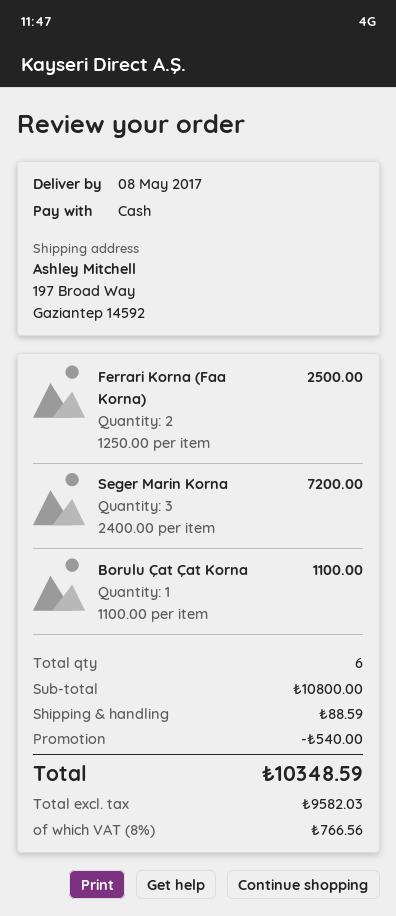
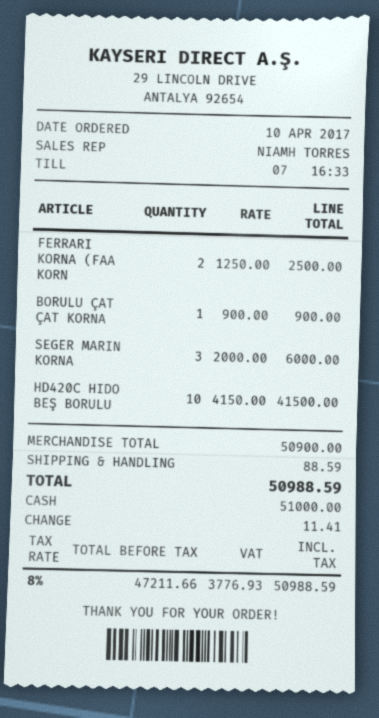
Seger Marin Korna: 3 x 2400.00 = 7200.00 -> 3 x 2000.00 = 6000.00
Borulu Çat Çat Korna: 1 x 1100.00 = 1100.00 -> 1 x 900.00 = 900.00
HD420C HIDO BEŞ BORULU: none -> 10 x 4150.00 = 41500.00
subtotal: 10800.00 -> 50900.00
discount: 540.00 -> none
net: 9582.03 -> 47211.66
tax: 8% = 766.56 -> 8% = 3776.93
total: 10348.59 -> 50988.59

